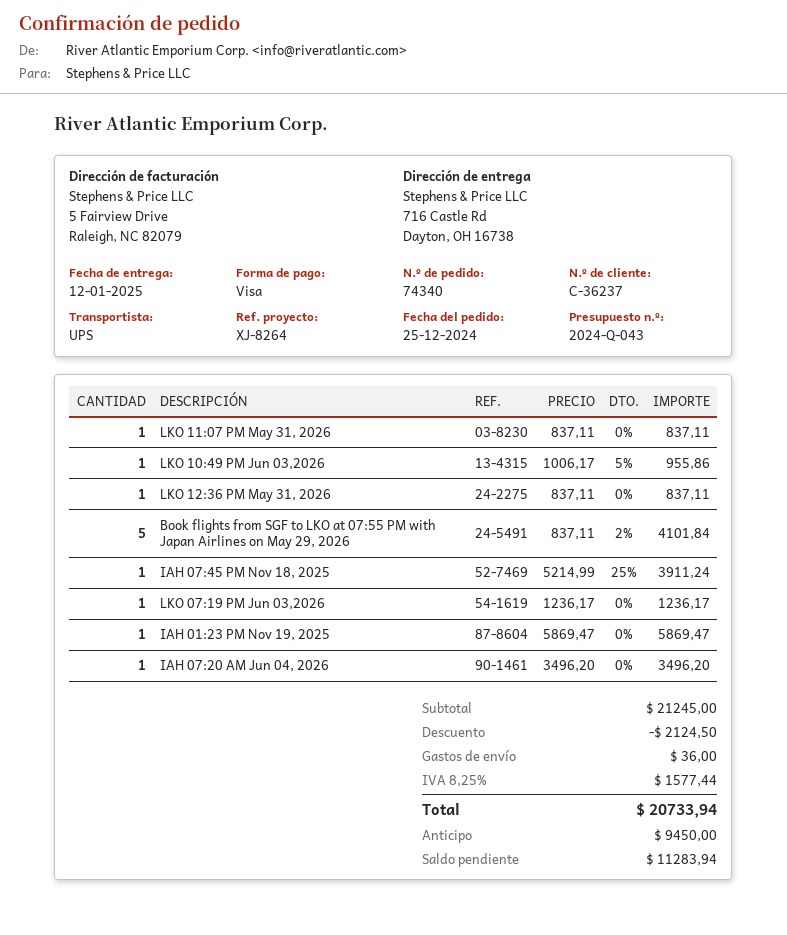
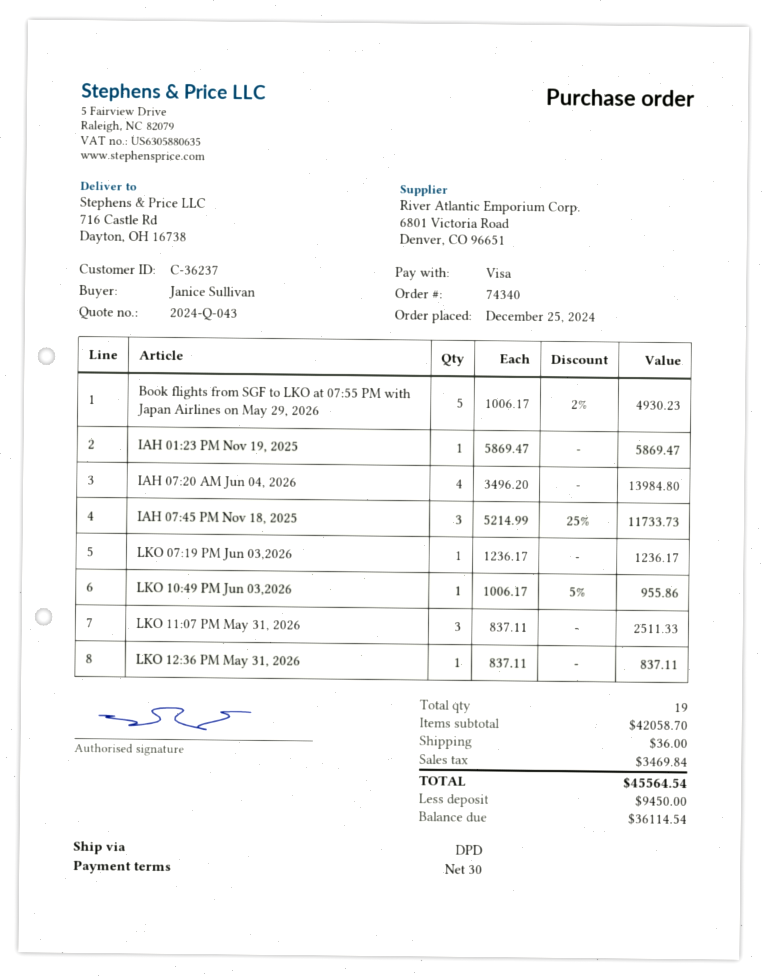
shipping method: UPS -> DPD
LKO 11:07 PM May 31, 2026: 1 x 837.11 = 837.11 -> 3 x 837.11 = 2511.33
Book flights from SGF to LKO at 07:55 PM with Japan Airlines on May 29, 2026: 5 x 837.11 - 2% = 4101.84 -> 5 x 1006.17 - 2% = 4930.23
IAH 07:45 PM Nov 18, 2025: 1 x 5214.99 - 25% = 3911.24 -> 3 x 5214.99 - 25% = 11733.73
IAH 07:20 AM Jun 04, 2026: 1 x 3496.20 = 3496.20 -> 4 x 3496.20 = 13984.80
subtotal: 21245.00 -> 42058.70
discount: 2124.50 -> none
tax: 1577.44 -> 3469.84
total: 20733.94 -> 45564.54
balance: 11283.94 -> 36114.54

